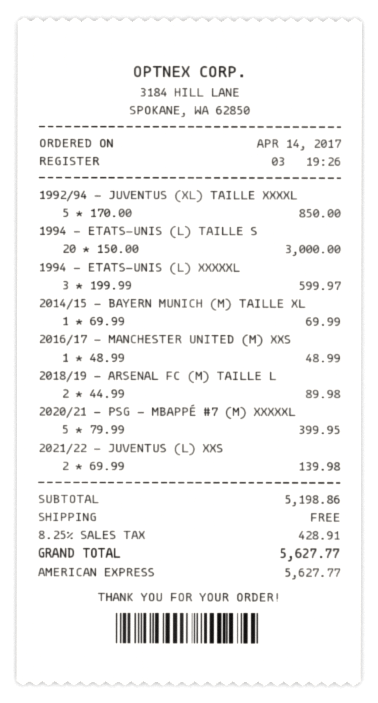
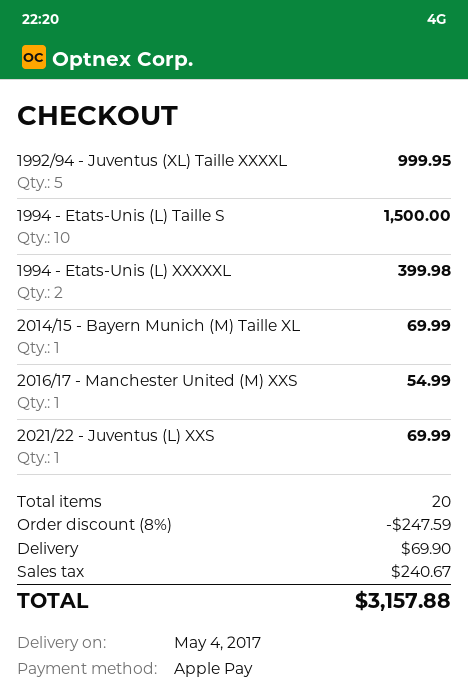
payment method: American Express -> Apple Pay
1992/94 - JUVENTUS (XL) TAILLE XXXXL: 5 for 850.00 -> 5 for 999.95
1994 - ETATS-UNIS (L) TAILLE S: 20 for 3000.00 -> 10 for 1500.00
1994 - ETATS-UNIS (L) XXXXXL: 3 for 599.97 -> 2 for 399.98
2016/17 - MANCHESTER UNITED (M) XXS: 1 for 48.99 -> 1 for 54.99
2018/19 - ARSENAL FC (M) TAILLE L: 2 for 89.98 -> none
2020/21 - PSG - MBAPPÉ #7 (M) XXXXXL: 5 for 399.95 -> none
2021/22 - JUVENTUS (L) XXS: 2 for 139.98 -> 1 for 69.99
discount: none -> 8% = 247.59
shipping: 0.00 -> 69.90
tax: 428.91 -> 240.67
total: 5627.77 -> 3157.88

